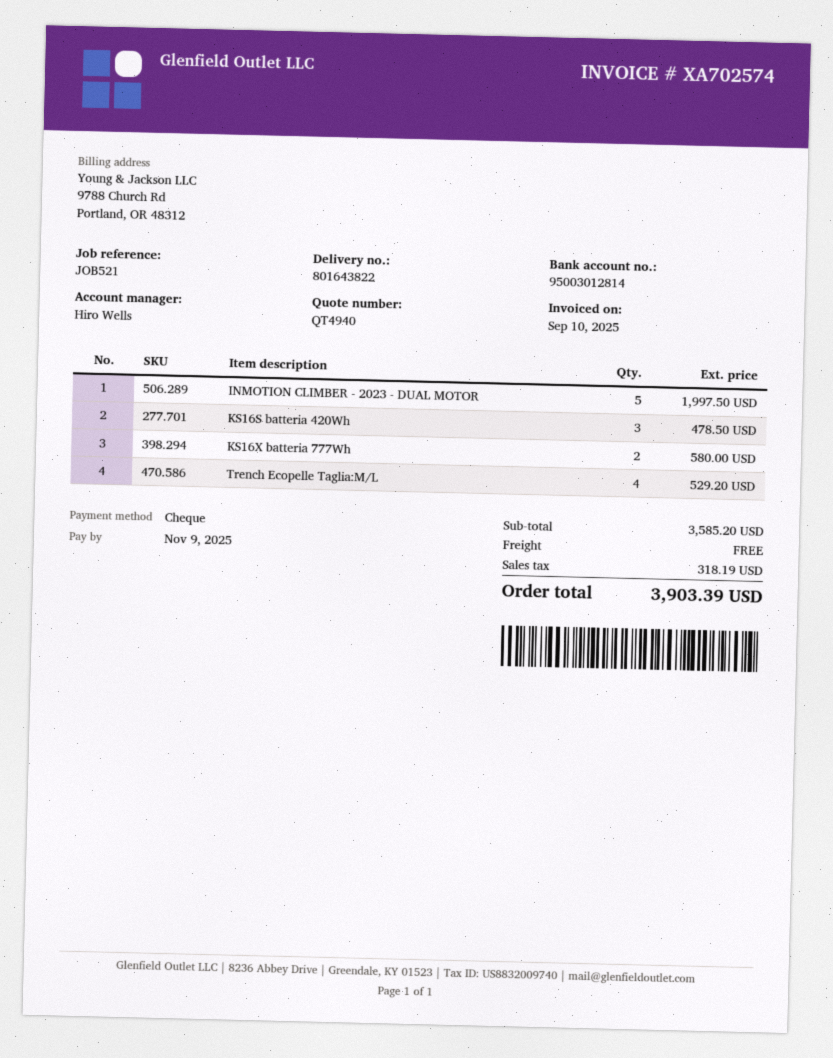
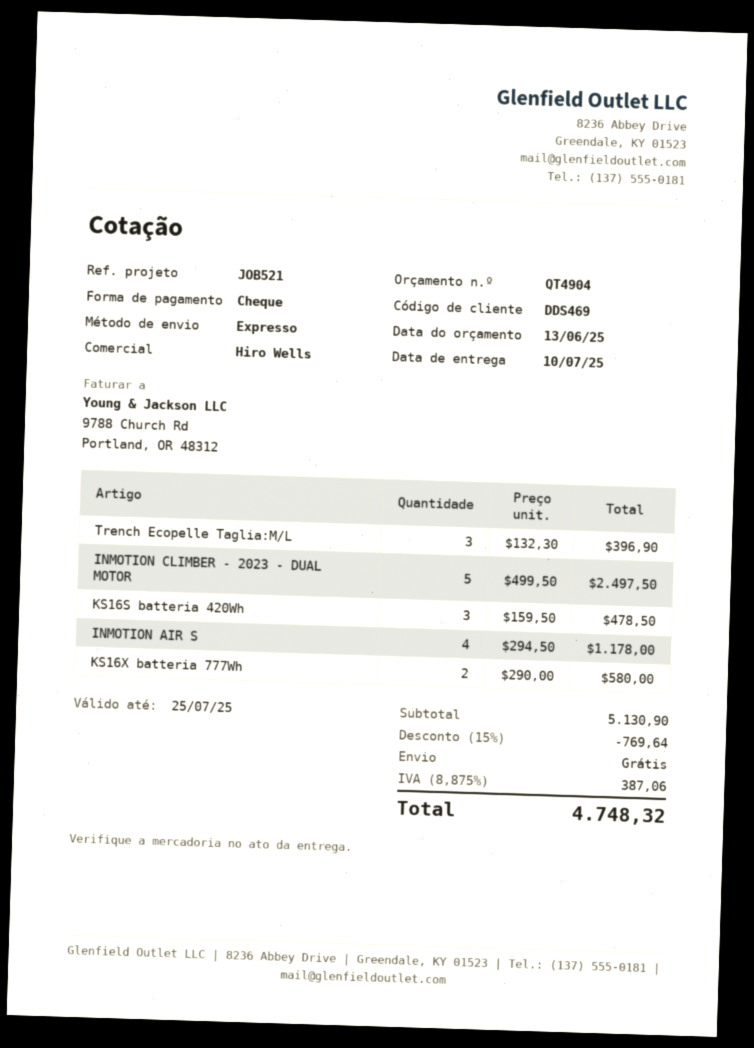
quote number: QT4940 -> QT4904
INMOTION CLIMBER - 2023 - DUAL MOTOR: 5 for 1997.50 -> 5 for 2497.50
Trench Ecopelle Taglia:M/L: 4 for 529.20 -> 3 for 396.90
INMOTION AIR S: none -> 4 for 1178.00
subtotal: 3585.20 -> 5130.90
discount: none -> 15% = 769.64
tax: 318.19 -> 387.06
total: 3903.39 -> 4748.32

